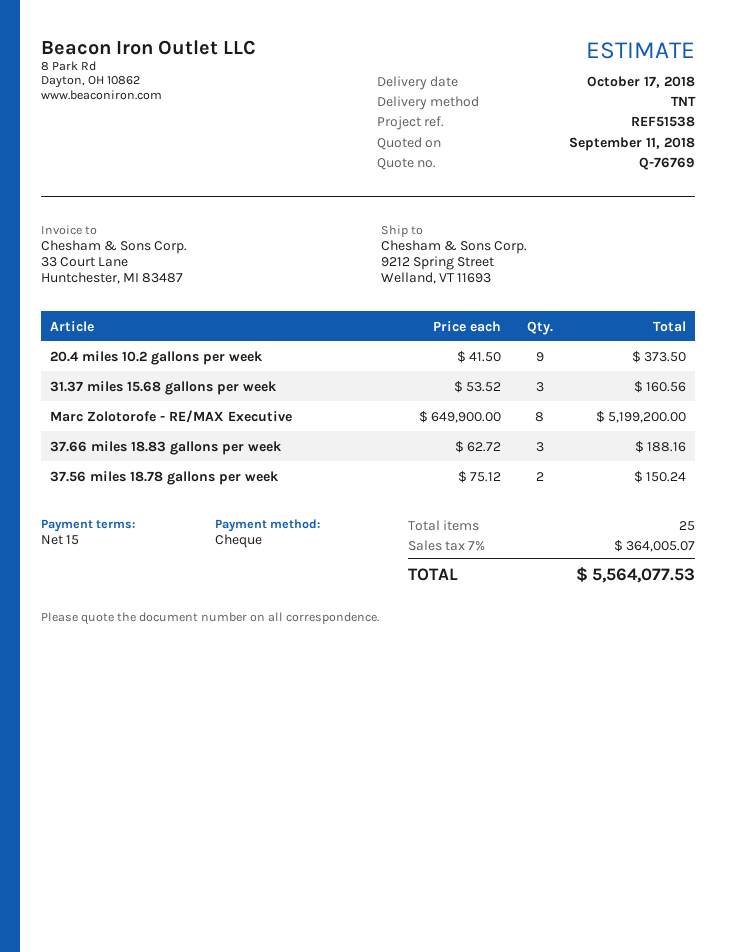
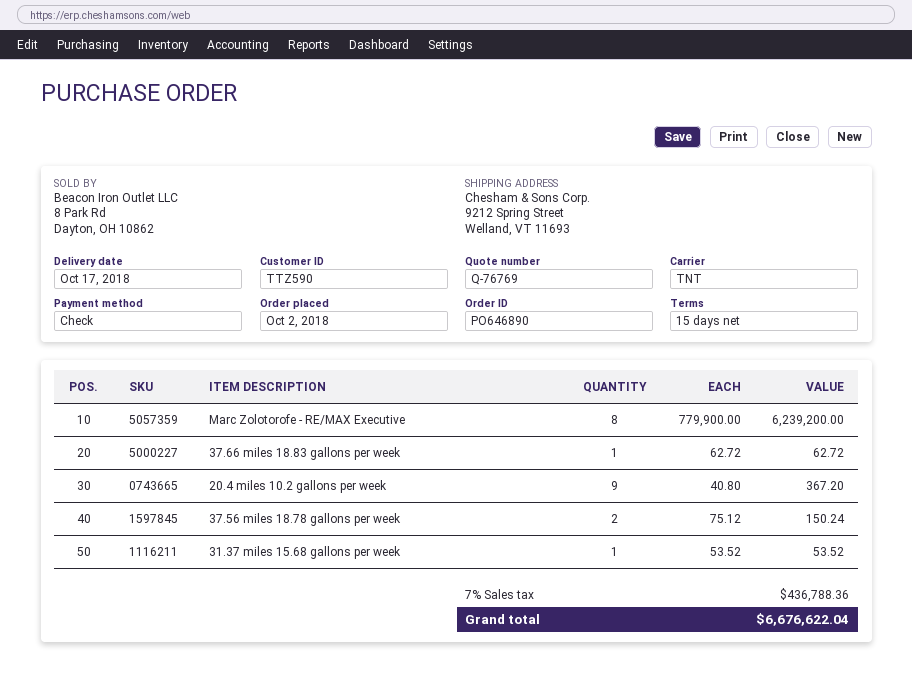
20.4 miles 10.2 gallons per week: 9 x 41.50 = 373.50 -> 9 x 40.80 = 367.20
31.37 miles 15.68 gallons per week: 3 x 53.52 = 160.56 -> 1 x 53.52 = 53.52
Marc Zolotorofe - RE/MAX Executive: 8 x 649900.00 = 5199200.00 -> 8 x 779900.00 = 6239200.00
37.66 miles 18.83 gallons per week: 3 x 62.72 = 188.16 -> 1 x 62.72 = 62.72
tax: 7% = 364005.07 -> 7% = 436788.36
total: 5564077.53 -> 6676622.04

